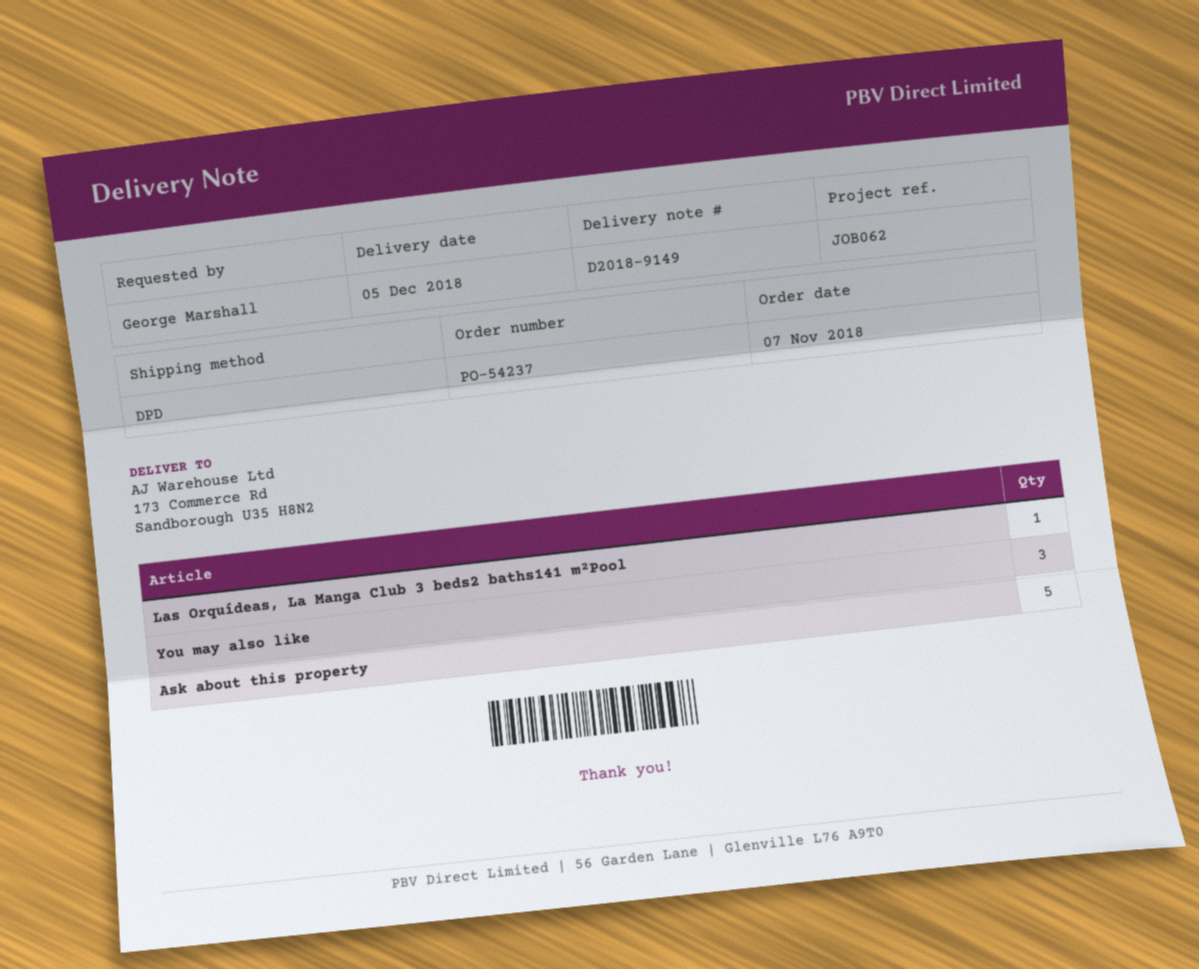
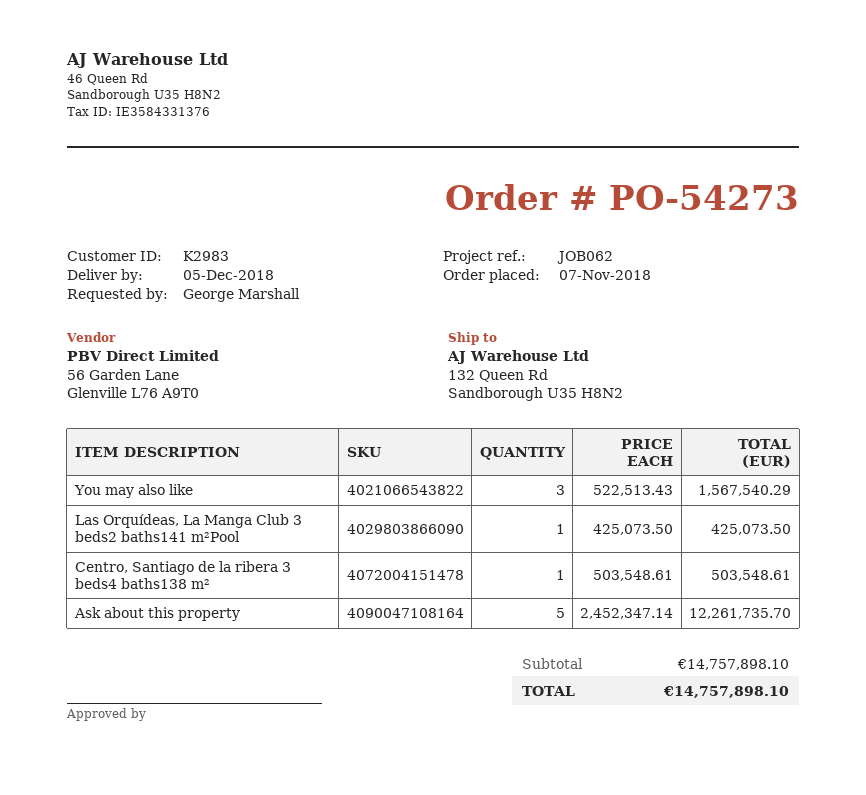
order number: PO-54237 -> PO-54273
ship to: 173 Commerce Rd, Sandborough U35 H8N2 -> 132 Queen Rd, Sandborough U35 H8N2
Centro, Santiago de la ribera 3 beds4 baths138 m²: none -> 1

